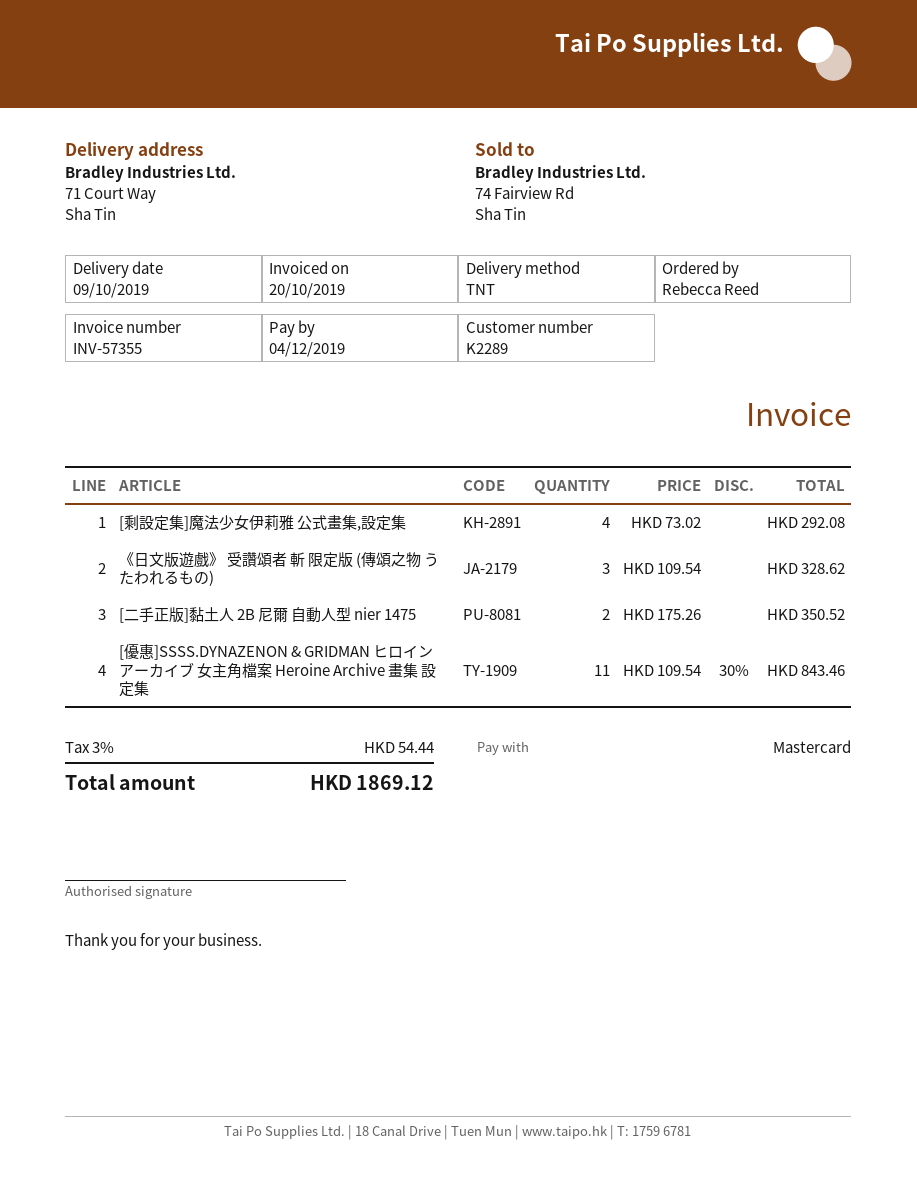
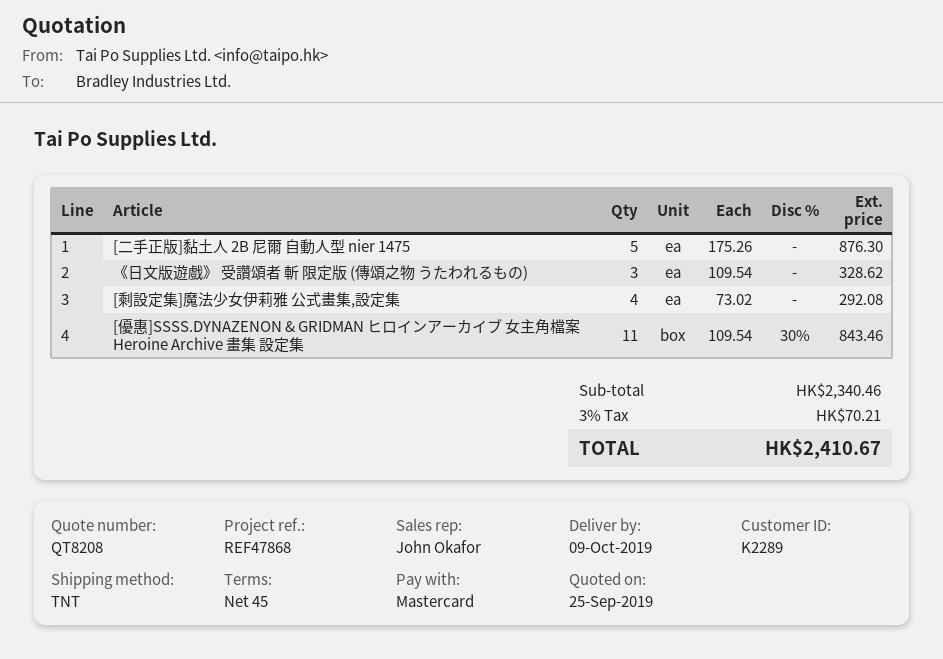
[二手正版]黏土人 2B 尼爾 自動人型 nier 1475: 2 x 175.26 = 350.52 -> 5 x 175.26 = 876.30
tax: 3% = 54.44 -> 3% = 70.21
total: 1869.12 -> 2410.67

